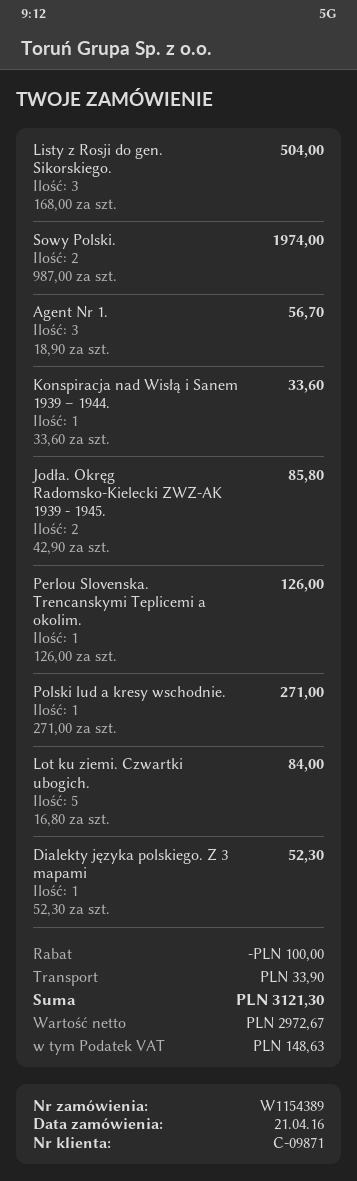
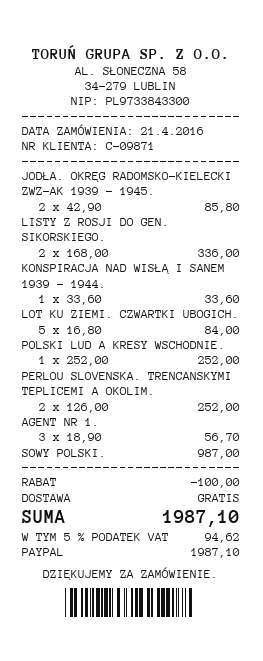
Listy z Rosji do gen. Sikorskiego.: 3 x 168.00 = 504.00 -> 2 x 168.00 = 336.00
Sowy Polski.: 2 x 987.00 = 1974.00 -> 1 x 987.00 = 987.00
Perlou Slovenska. Trencanskymi Teplicemi a okolim.: 1 x 126.00 = 126.00 -> 2 x 126.00 = 252.00
Polski lud a kresy wschodnie.: 1 x 271.00 = 271.00 -> 1 x 252.00 = 252.00
Dialekty języka polskiego. Z 3 mapami: 1 x 52.30 = 52.30 -> none
shipping: 33.90 -> 0.00
tax: 148.63 -> 94.62
total: 3121.30 -> 1987.10

